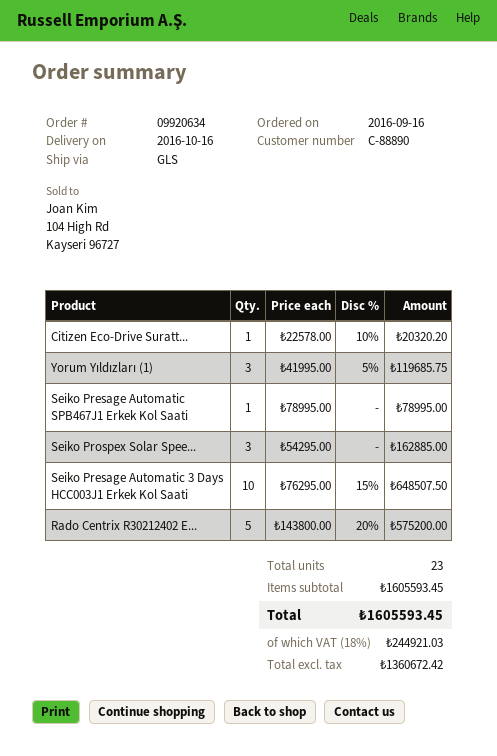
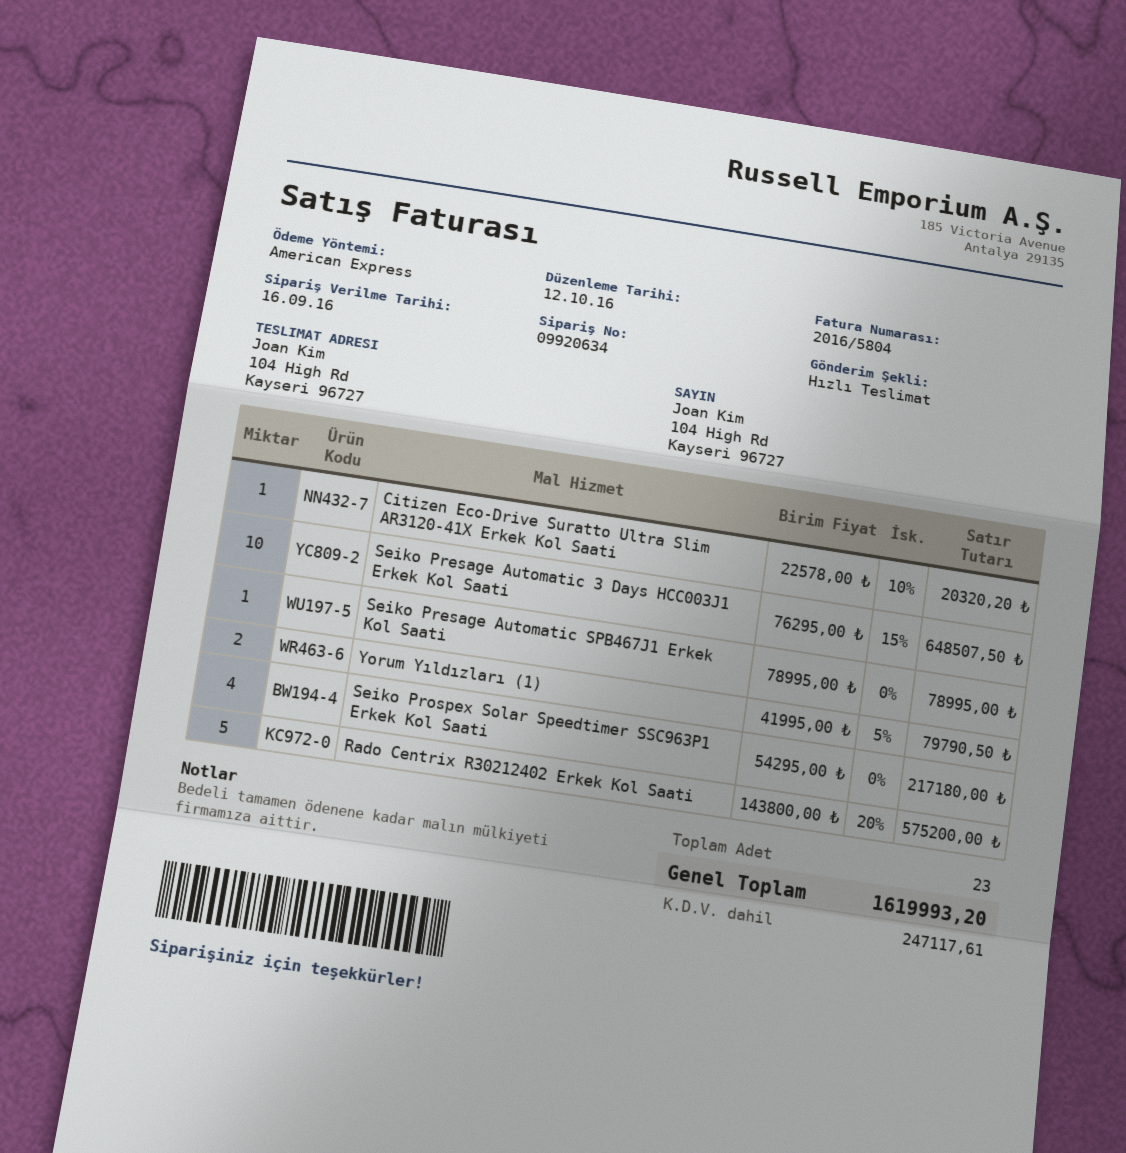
shipping method: GLS -> express
Yorum Yıldızları (1): 3 x 41995.00 - 5% = 119685.75 -> 2 x 41995.00 - 5% = 79790.50
Seiko Prospex Solar Spee...: 3 x 54295.00 = 162885.00 -> 4 x 54295.00 = 217180.00
tax: 244921.03 -> 247117.61
total: 1605593.45 -> 1619993.20

